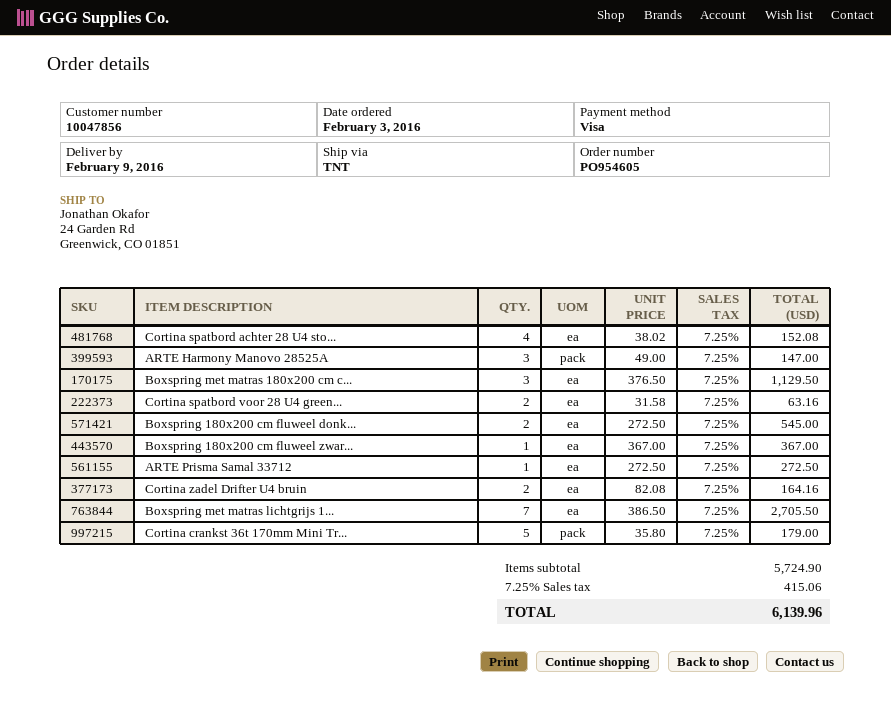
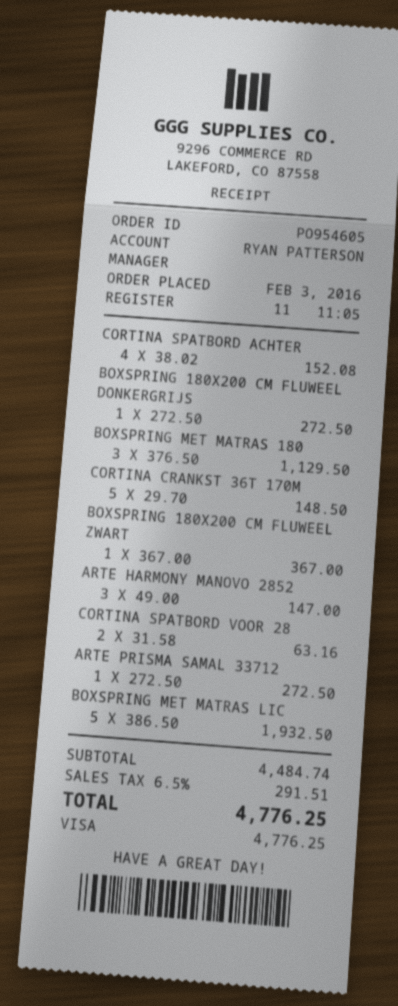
Boxspring 180x200 cm fluweel donk...: 2 x 272.50 = 545.00 -> 1 x 272.50 = 272.50
Cortina zadel Drifter U4 bruin: 2 x 82.08 = 164.16 -> none
Boxspring met matras lichtgrijs 1...: 7 x 386.50 = 2705.50 -> 5 x 386.50 = 1932.50
Cortina crankst 36t 170mm Mini Tr...: 5 x 35.80 = 179.00 -> 5 x 29.70 = 148.50
subtotal: 5724.90 -> 4484.74
tax: 7.25% = 415.06 -> 6.5% = 291.51
total: 6139.96 -> 4776.25

